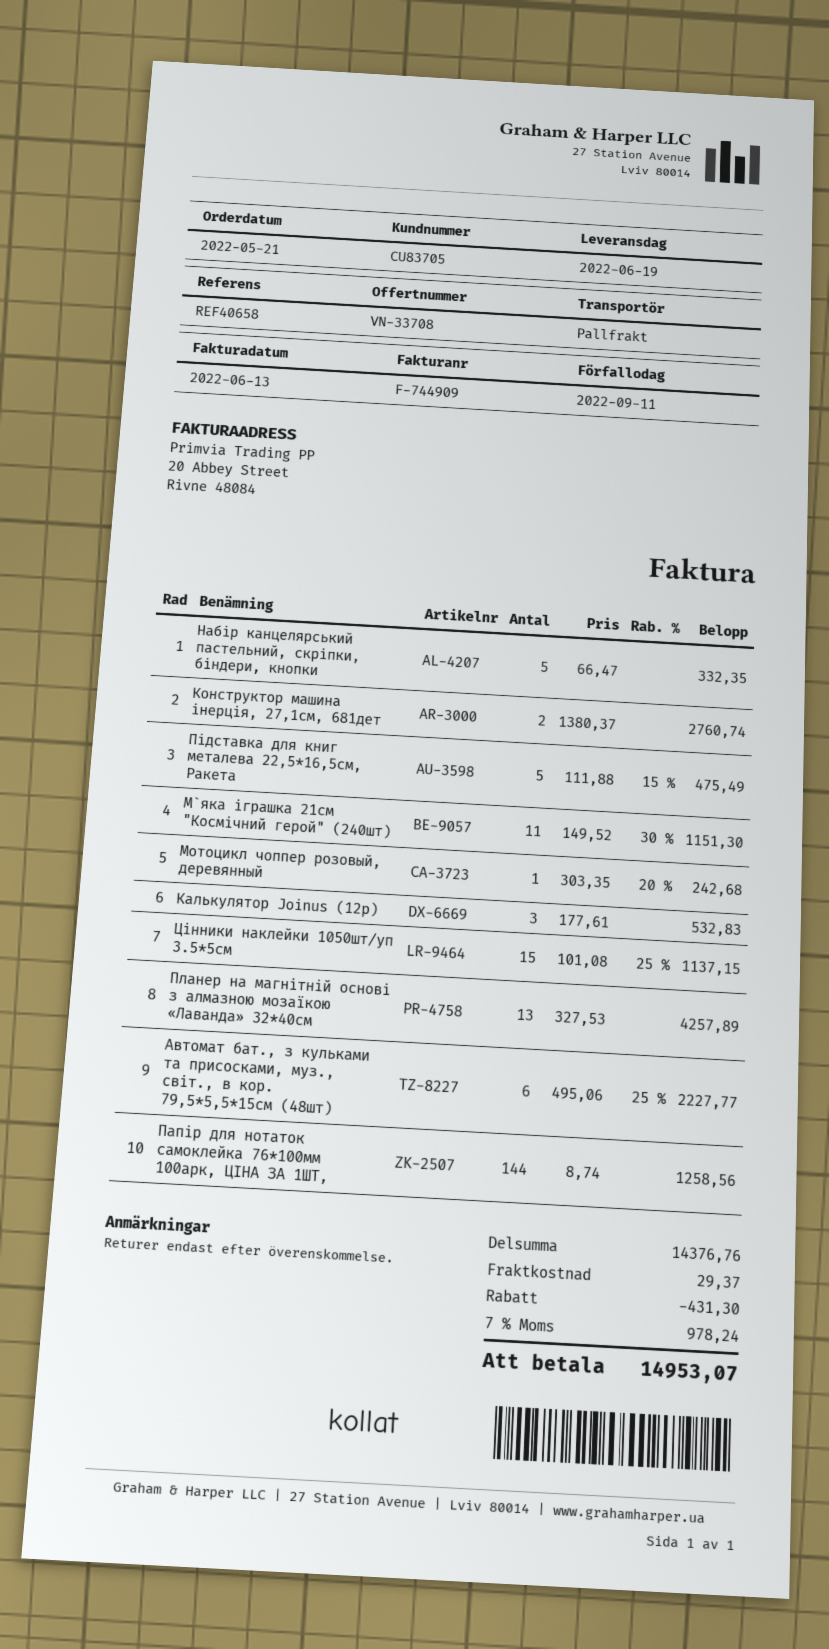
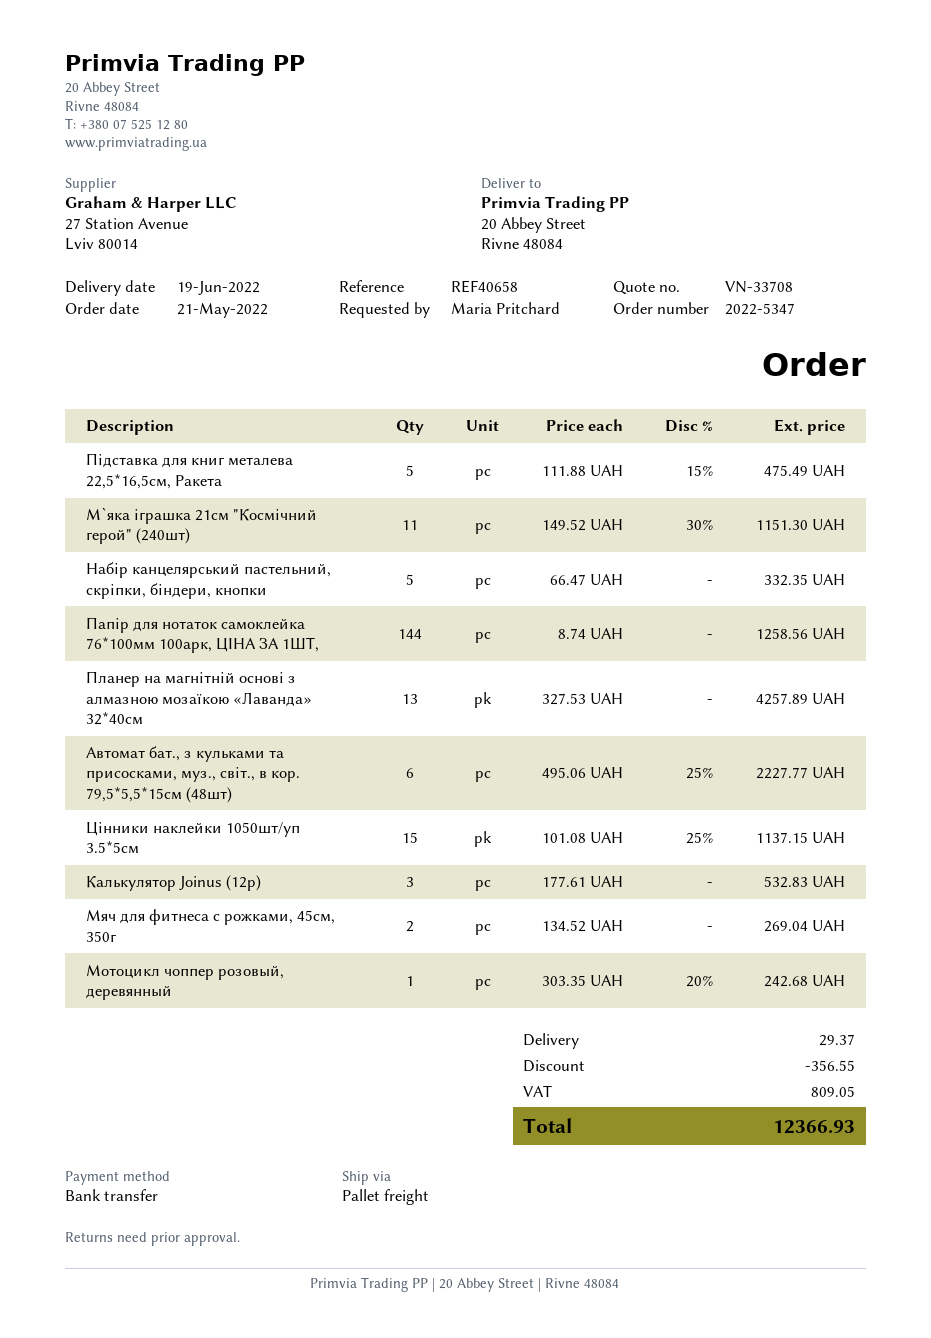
Конструктор машина інерція, 27,1см, 681дет: 2 x 1380.37 = 2760.74 -> none
Мяч для фитнеса с рожками, 45см, 350г: none -> 2 x 134.52 = 269.04
discount: 431.30 -> 356.55
tax: 978.24 -> 809.05
total: 14953.07 -> 12366.93

